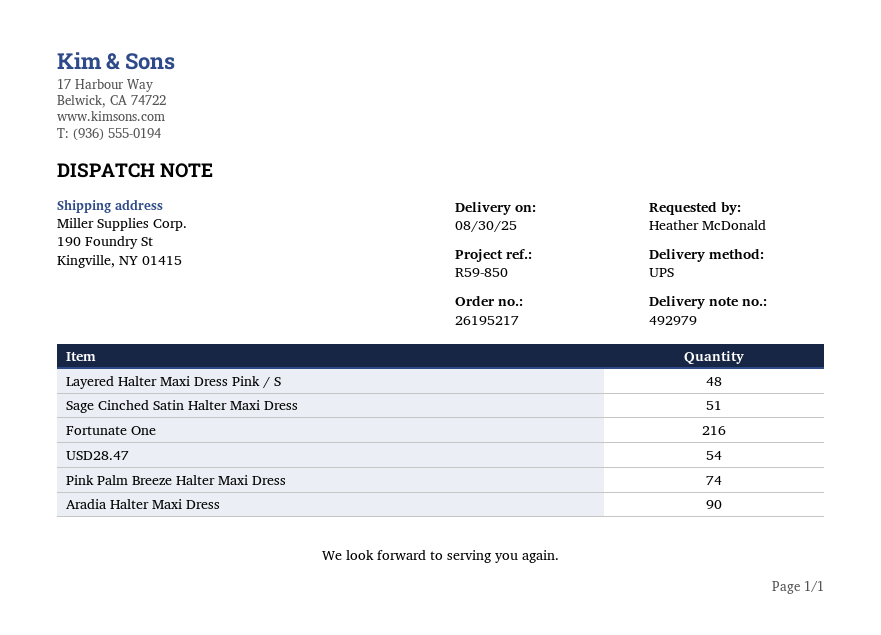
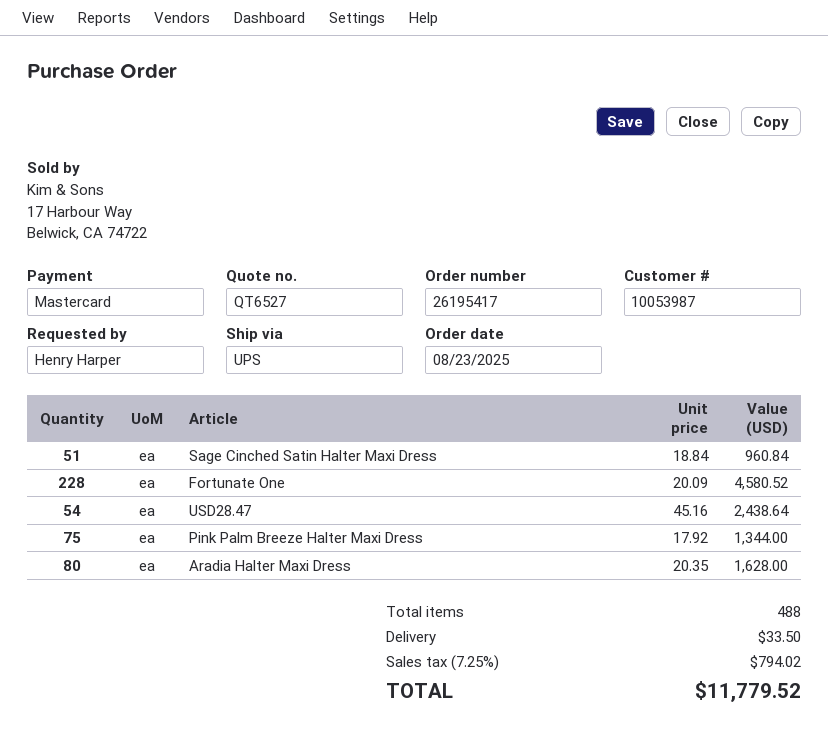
order number: 26195217 -> 26195417
ordered by: Heather McDonald -> Henry Harper
Layered Halter Maxi Dress Pink / S: 48 -> none
Fortunate One: 216 -> 228
Pink Palm Breeze Halter Maxi Dress: 74 -> 75
Aradia Halter Maxi Dress: 90 -> 80

